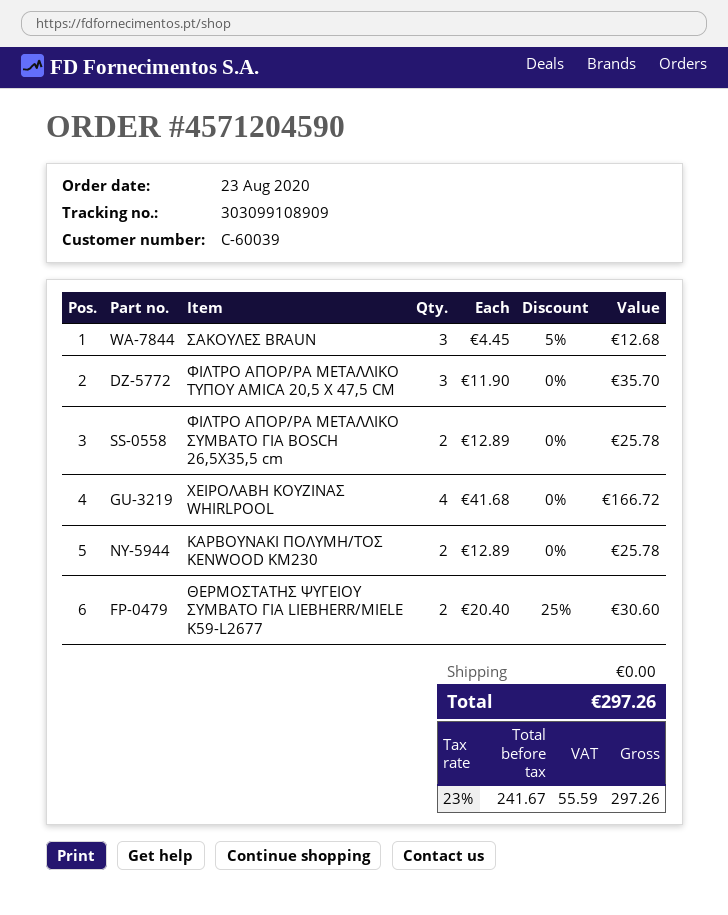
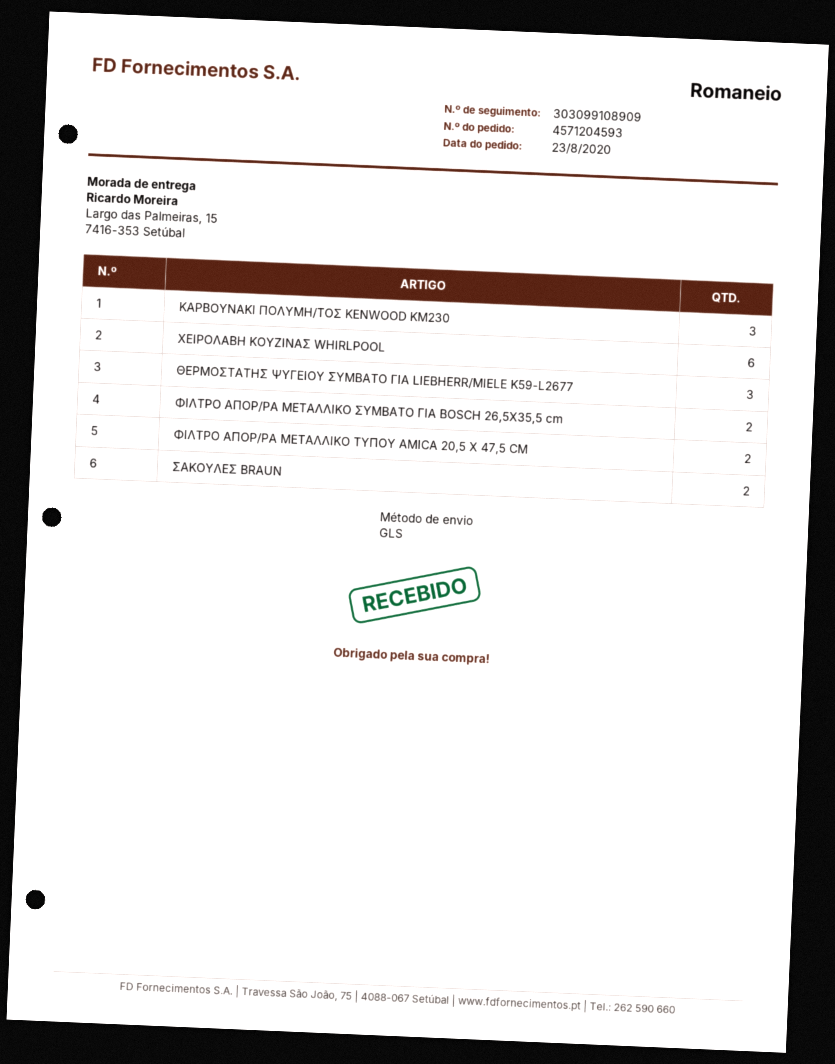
order number: 4571204590 -> 4571204593
ΣΑΚΟΥΛΕΣ BRAUN: 3 -> 2
ΦΙΛΤΡΟ ΑΠΟΡ/ΡΑ ΜΕΤΑΛΛΙΚΟ ΤΥΠΟΥ AMICA 20,5 X 47,5 CM: 3 -> 2
ΧΕΙΡΟΛΑΒΗ ΚΟΥΖΙΝΑΣ WHIRLPOOL: 4 -> 6
ΚΑΡΒΟΥΝΑΚΙ ΠΟΛΥΜΗ/ΤΟΣ KENWOOD KM230: 2 -> 3
ΘΕΡΜΟΣΤΑΤΗΣ ΨΥΓΕΙΟΥ ΣΥΜΒΑΤΟ ΓΙΑ LIEBHERR/MIELE K59-L2677: 2 -> 3

